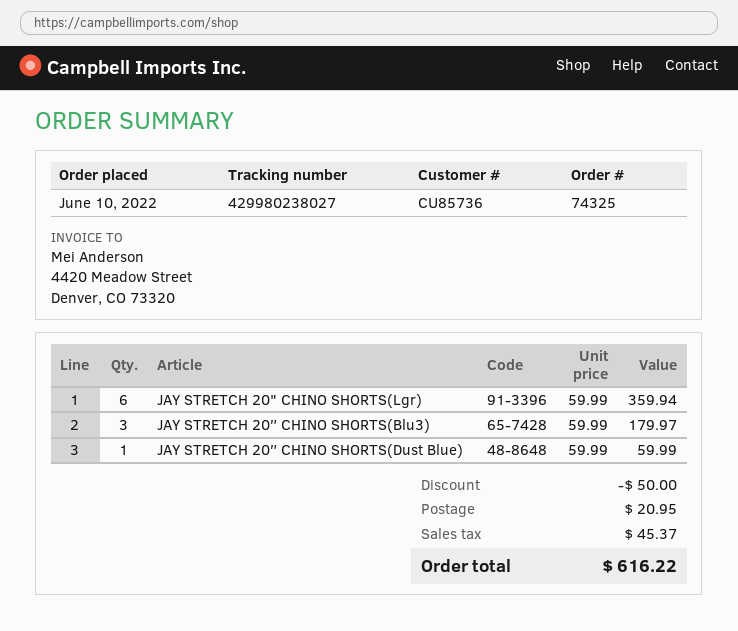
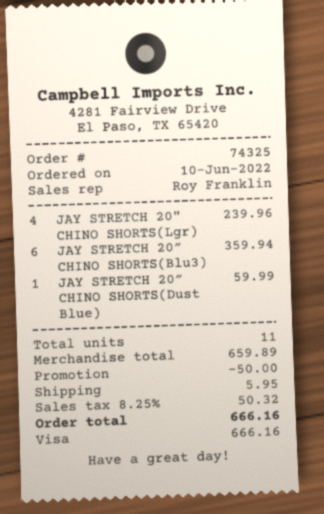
JAY STRETCH 20" CHINO SHORTS(Lgr): 6 for 359.94 -> 4 for 239.96
JAY STRETCH 20″ CHINO SHORTS(Blu3): 3 for 179.97 -> 6 for 359.94
shipping: 20.95 -> 5.95
tax: 45.37 -> 50.32
total: 616.22 -> 666.16

